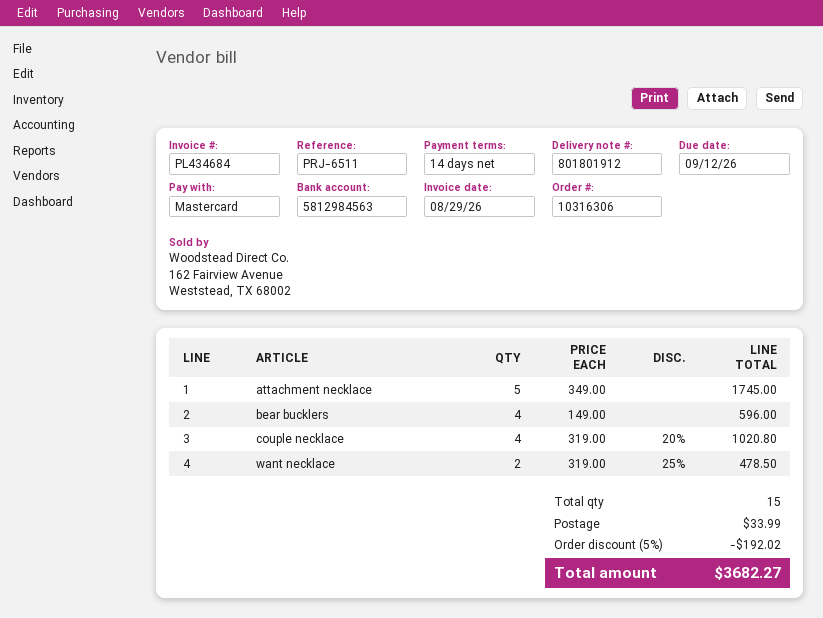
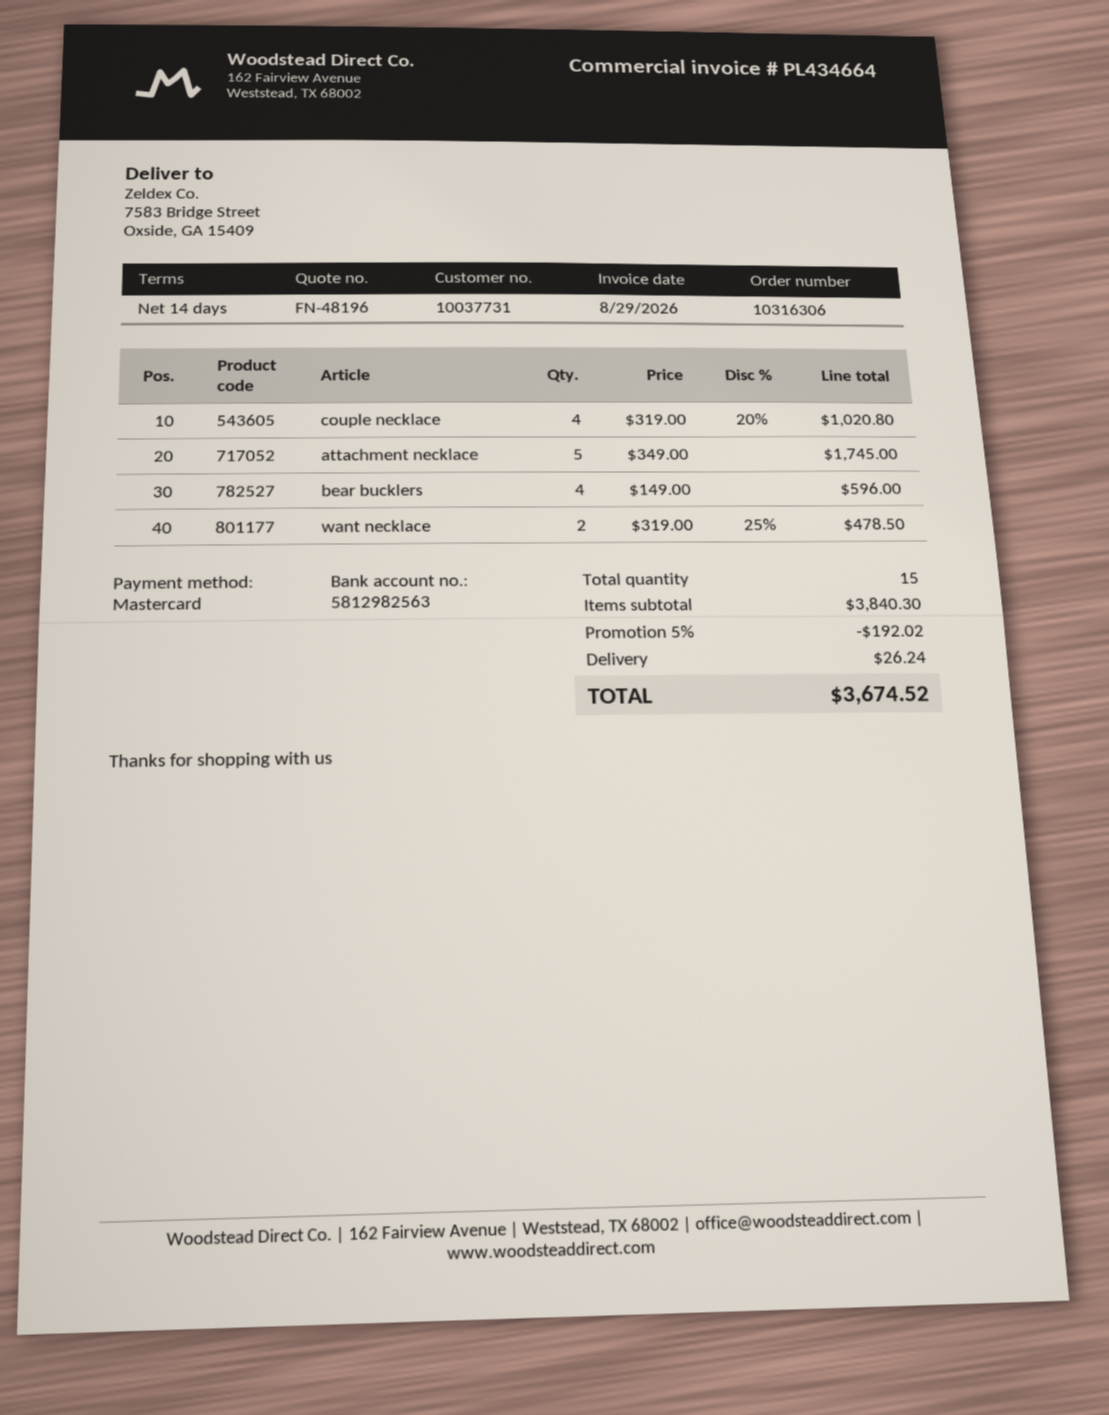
invoice number: PL434684 -> PL434664
bank account: 5812984563 -> 5812982563
shipping: 33.99 -> 26.24
total: 3682.27 -> 3674.52

